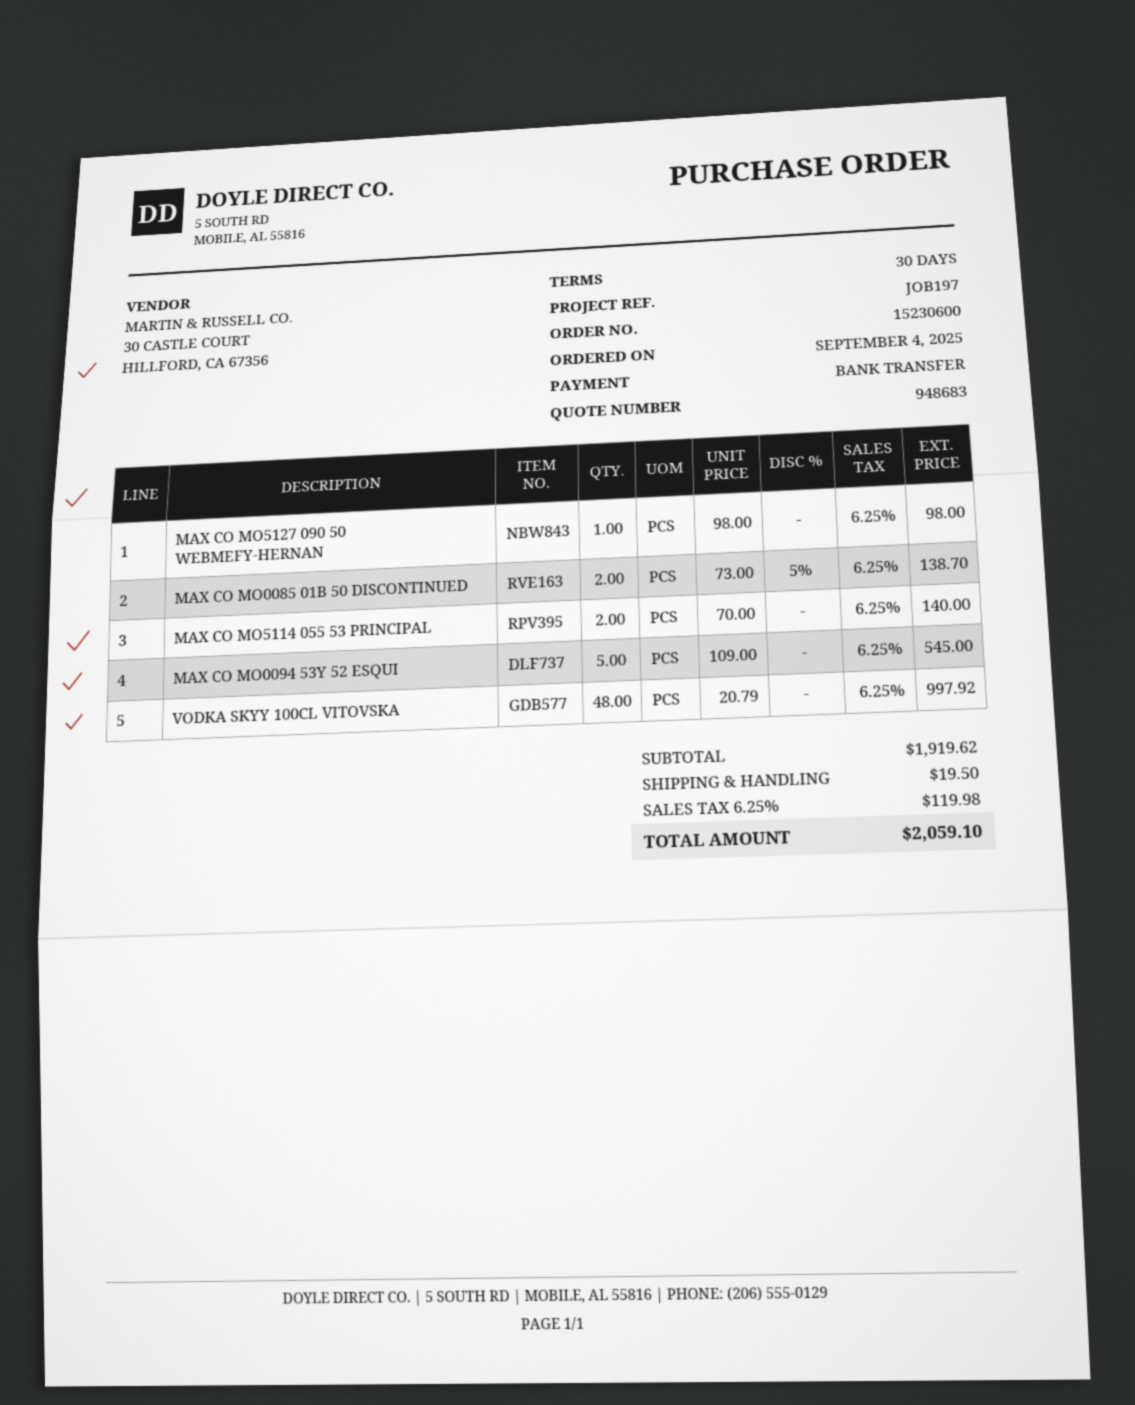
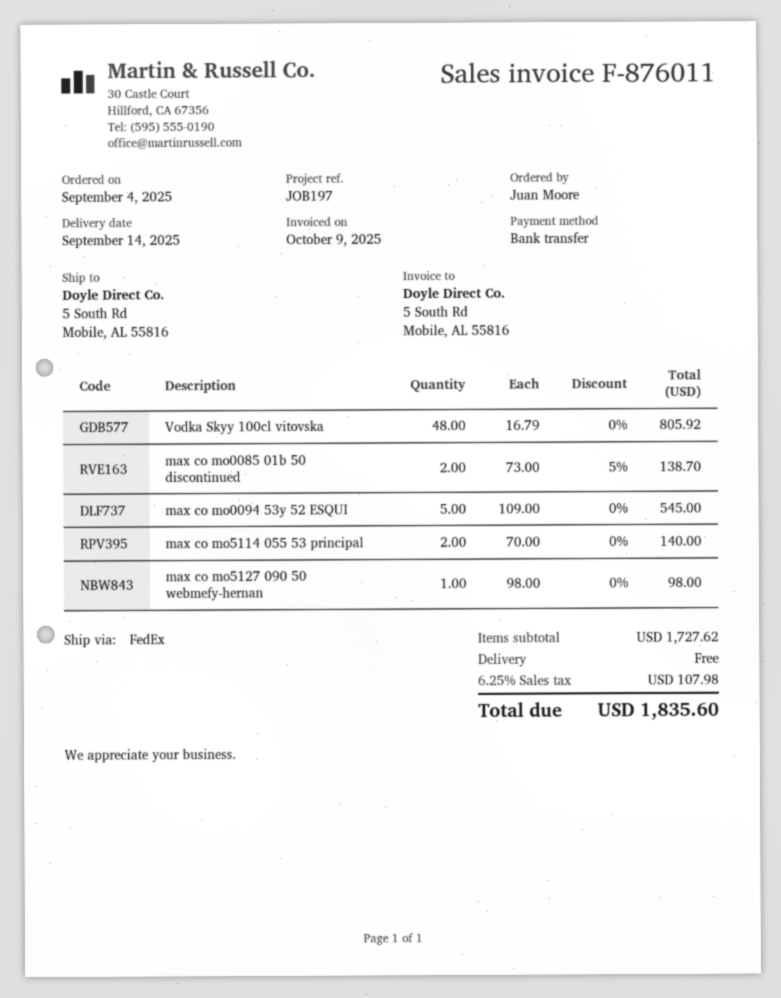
VODKA SKYY 100CL VITOVSKA: 48 x 20.79 = 997.92 -> 48 x 16.79 = 805.92
subtotal: 1919.62 -> 1727.62
shipping: 19.50 -> 0.00
tax: 6.25% = 119.98 -> 6.25% = 107.98
total: 2059.10 -> 1835.60

